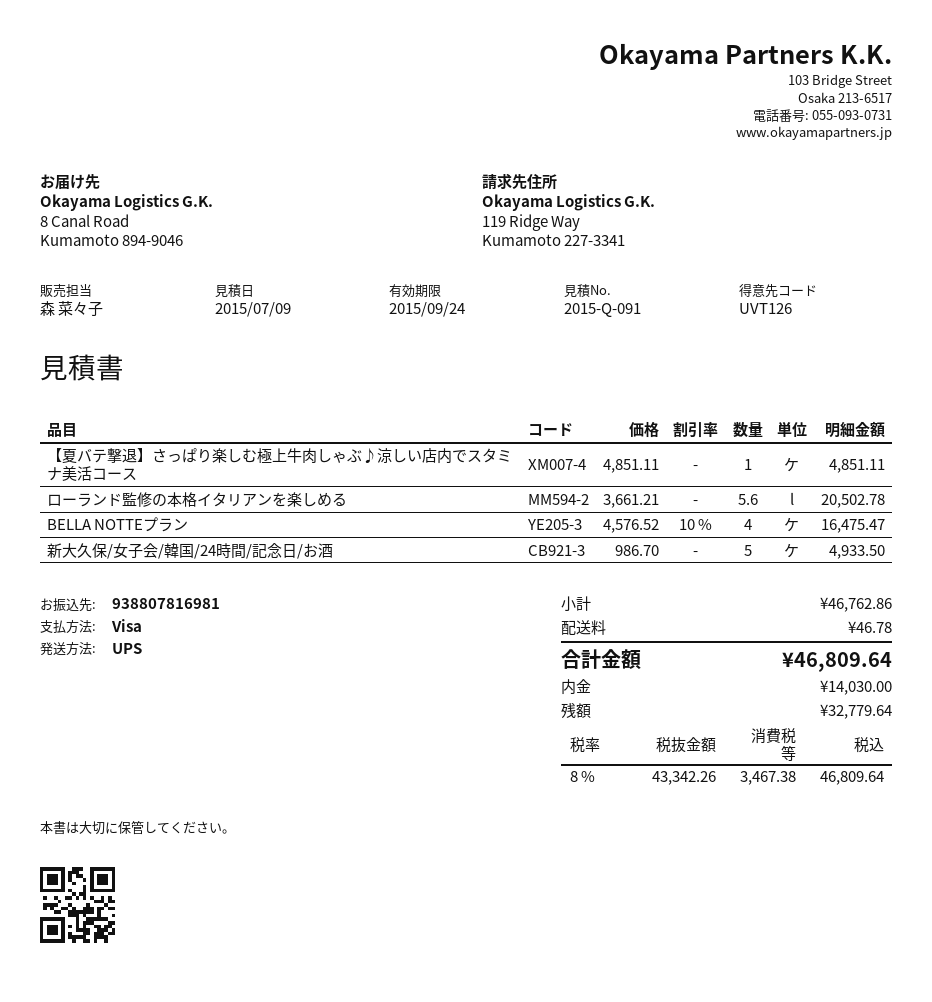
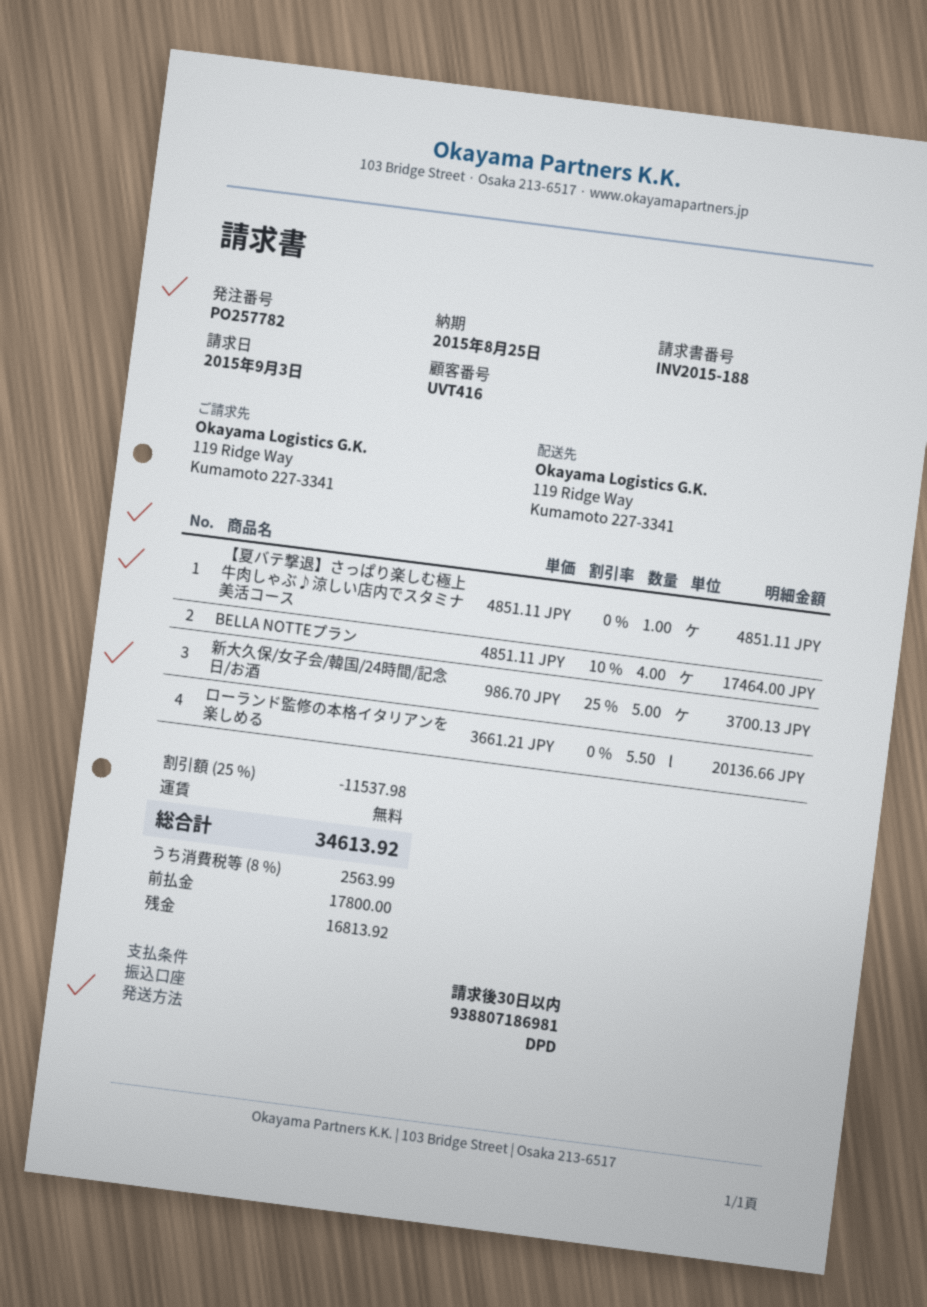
customer number: UVT126 -> UVT416
bank account: 938807816981 -> 938807186981
shipping method: UPS -> DPD
ship to: 8 Canal Road, Kumamoto 894-9046 -> 119 Ridge Way, Kumamoto 227-3341
ローランド監修の本格イタリアンを楽しめる: 5.6 x 3661.21 = 20502.78 -> 5.5 x 3661.21 = 20136.66
BELLA NOTTEプラン: 4 x 4576.52 - 10% = 16475.47 -> 4 x 4851.11 - 10% = 17464.00
新大久保/女子会/韓国/24時間/記念日/お酒: 5 x 986.70 = 4933.50 -> 5 x 986.70 - 25% = 3700.13
discount: none -> 25% = 11537.98
shipping: 46.78 -> 0.00
tax: 8% = 3467.38 -> 8% = 2563.99
total: 46809.64 -> 34613.92
deposit: 14030.00 -> 17800.00
balance: 32779.64 -> 16813.92

